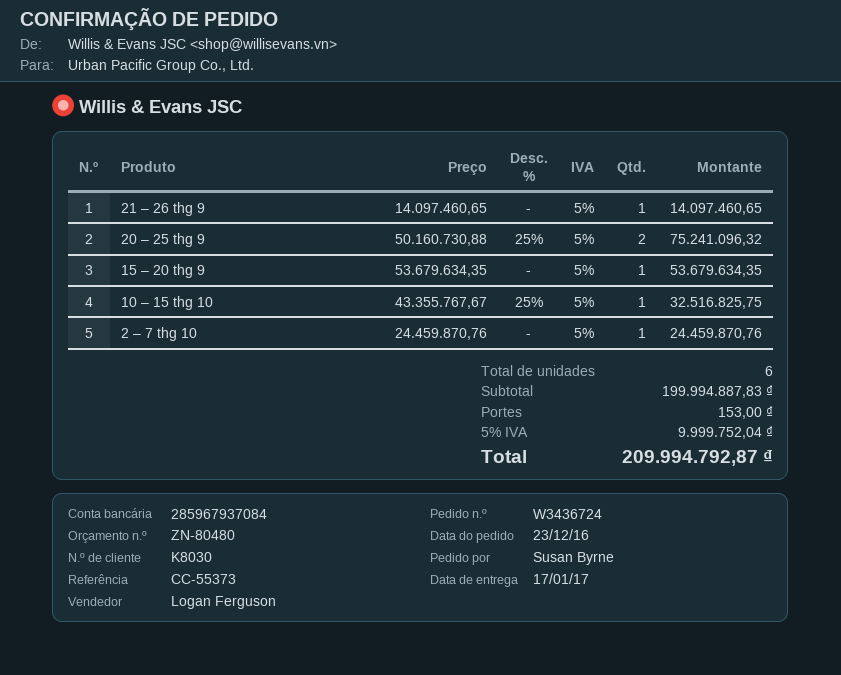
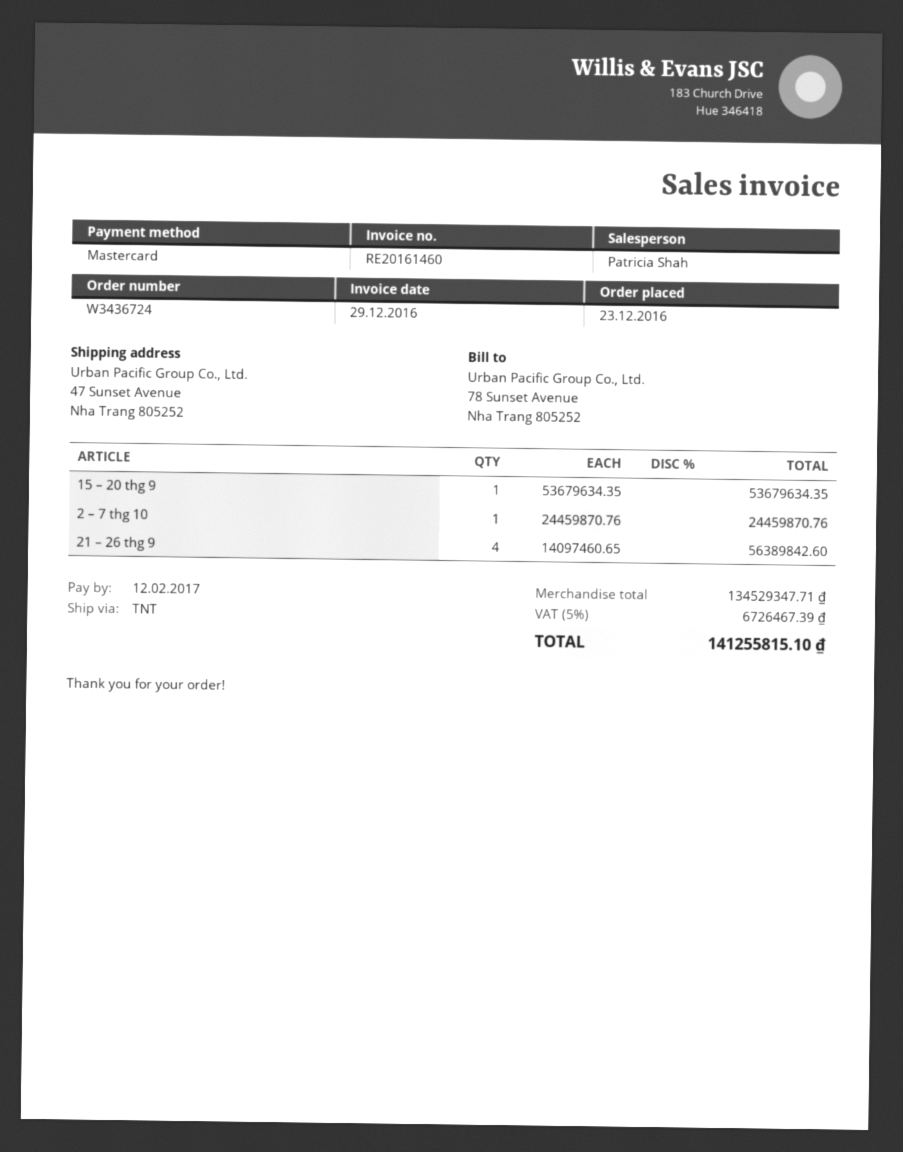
sales rep: Logan Ferguson -> Patricia Shah
21 – 26 thg 9: 1 x 14097460.65 = 14097460.65 -> 4 x 14097460.65 = 56389842.60
20 – 25 thg 9: 2 x 50160730.88 - 25% = 75241096.32 -> none
10 – 15 thg 10: 1 x 43355767.67 - 25% = 32516825.75 -> none
subtotal: 199994887.83 -> 134529347.71
shipping: 153.00 -> none
tax: 5% = 9999752.04 -> 5% = 6726467.39
total: 209994792.87 -> 141255815.10

